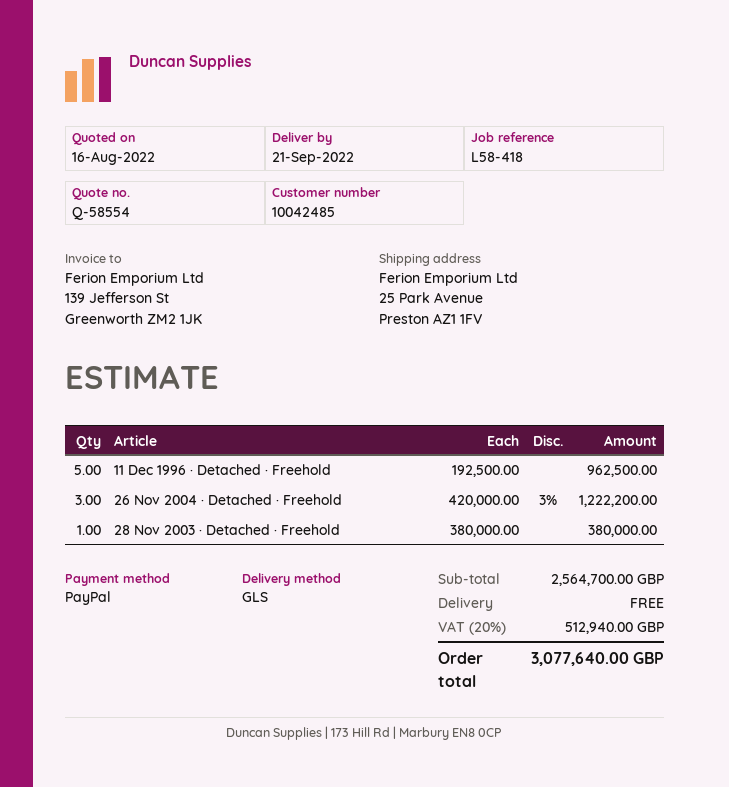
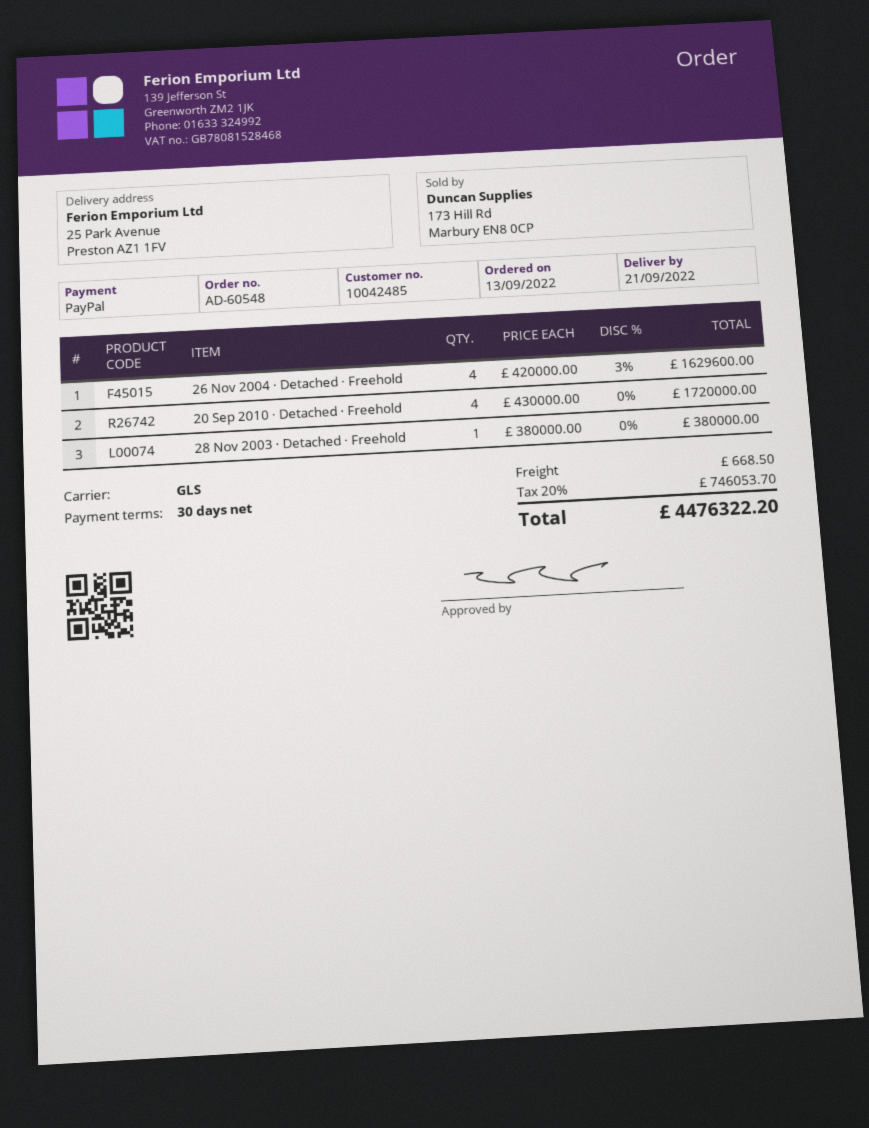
11 Dec 1996 · Detached · Freehold: 5 x 192500.00 = 962500.00 -> none
26 Nov 2004 · Detached · Freehold: 3 x 420000.00 - 3% = 1222200.00 -> 4 x 420000.00 - 3% = 1629600.00
20 Sep 2010 · Detached · Freehold: none -> 4 x 430000.00 = 1720000.00
shipping: 0.00 -> 668.50
tax: 20% = 512940.00 -> 20% = 746053.70
total: 3077640.00 -> 4476322.20

